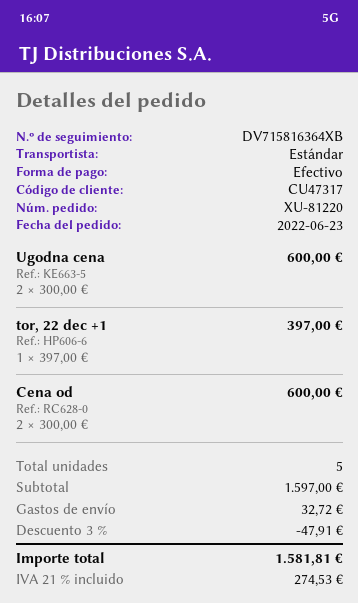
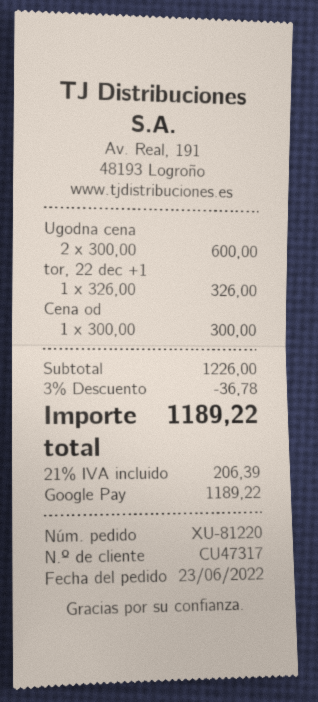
payment method: cash -> Google Pay
tor, 22 dec +1: 1 x 397.00 = 397.00 -> 1 x 326.00 = 326.00
Cena od: 2 x 300.00 = 600.00 -> 1 x 300.00 = 300.00
subtotal: 1597.00 -> 1226.00
discount: 3% = 47.91 -> 3% = 36.78
shipping: 32.72 -> none
tax: 21% = 274.53 -> 21% = 206.39
total: 1581.81 -> 1189.22

